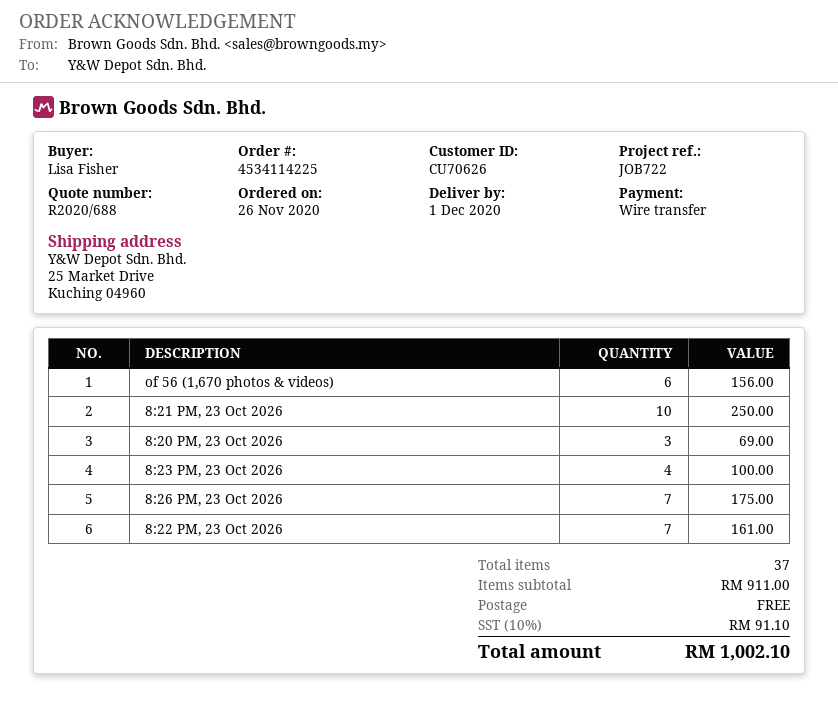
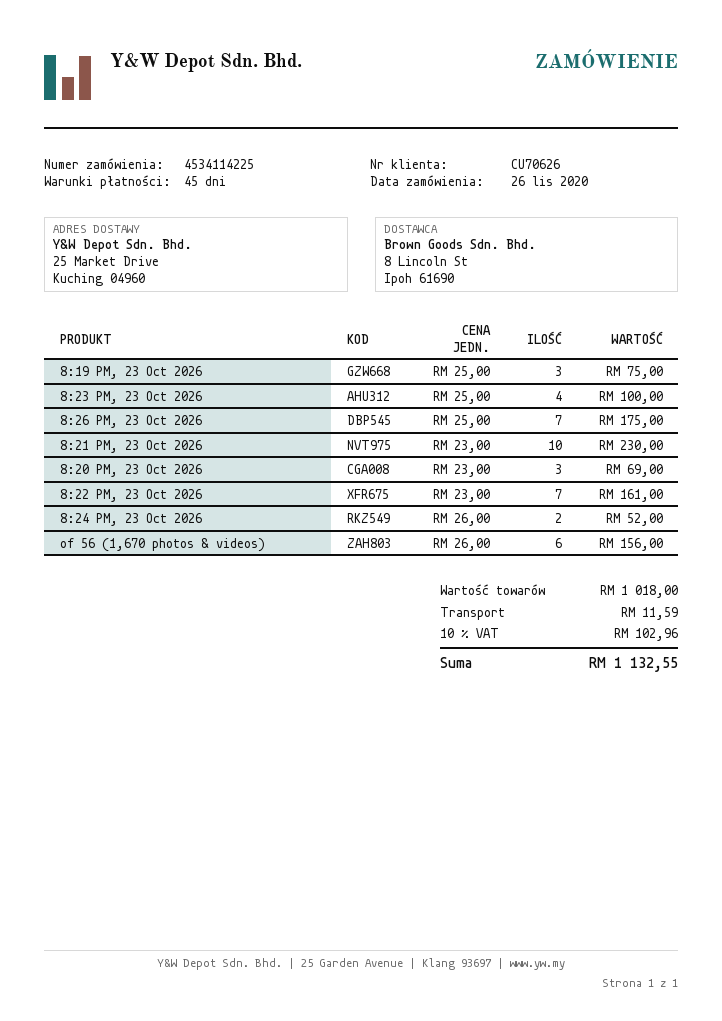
8:21 PM, 23 Oct 2026: 10 for 250.00 -> 10 for 230.00
8:19 PM, 23 Oct 2026: none -> 3 for 75.00
8:24 PM, 23 Oct 2026: none -> 2 for 52.00
subtotal: 911.00 -> 1018.00
shipping: 0.00 -> 11.59
tax: 10% = 91.10 -> 10% = 102.96
total: 1002.10 -> 1132.55

